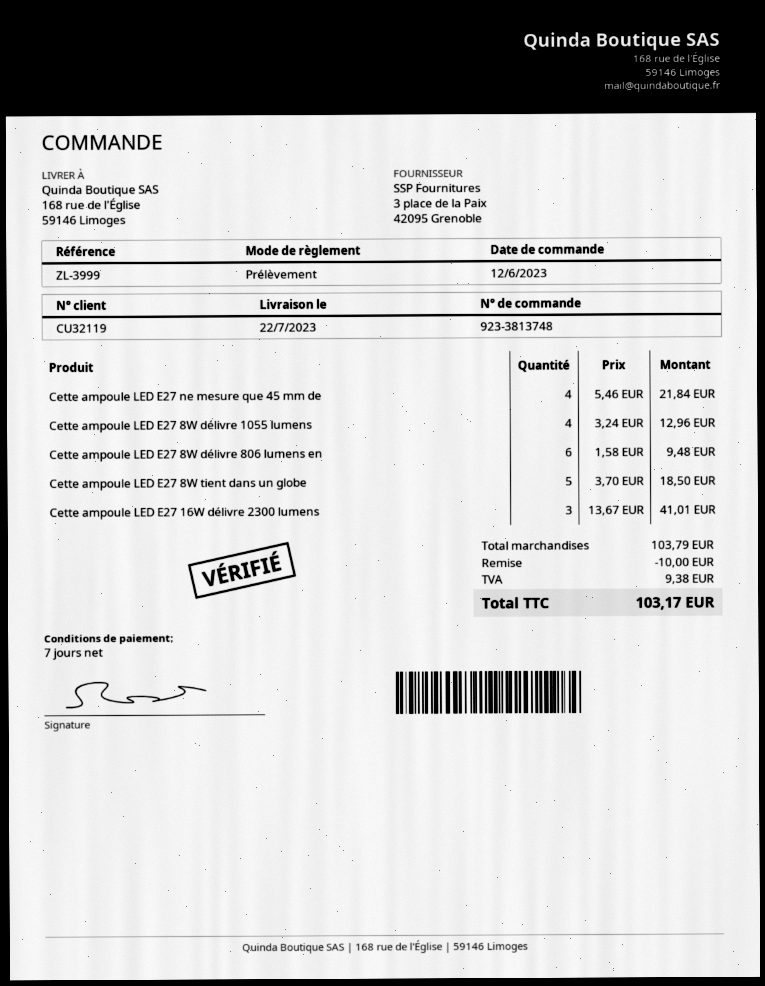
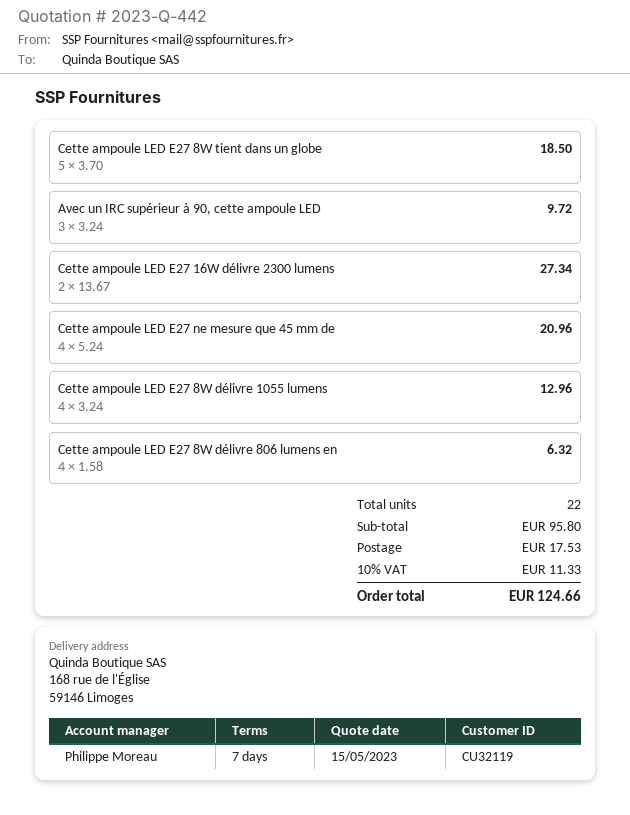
Cette ampoule LED E27 ne mesure que 45 mm de: 4 x 5.46 = 21.84 -> 4 x 5.24 = 20.96
Cette ampoule LED E27 8W délivre 806 lumens en: 6 x 1.58 = 9.48 -> 4 x 1.58 = 6.32
Cette ampoule LED E27 16W délivre 2300 lumens: 3 x 13.67 = 41.01 -> 2 x 13.67 = 27.34
Avec un IRC supérieur à 90, cette ampoule LED: none -> 3 x 3.24 = 9.72
subtotal: 103.79 -> 95.80
discount: 10.00 -> none
shipping: none -> 17.53
tax: 9.38 -> 11.33
total: 103.17 -> 124.66

